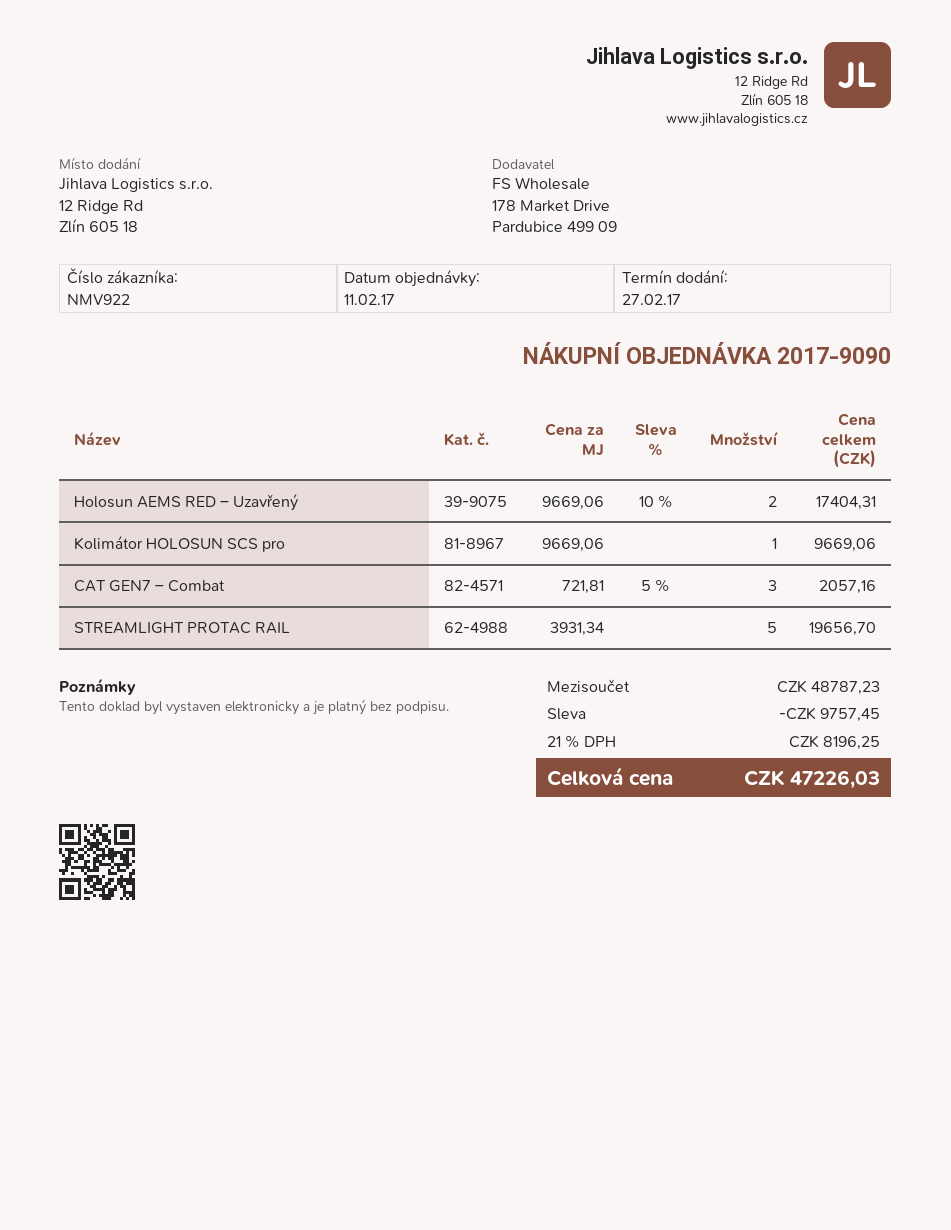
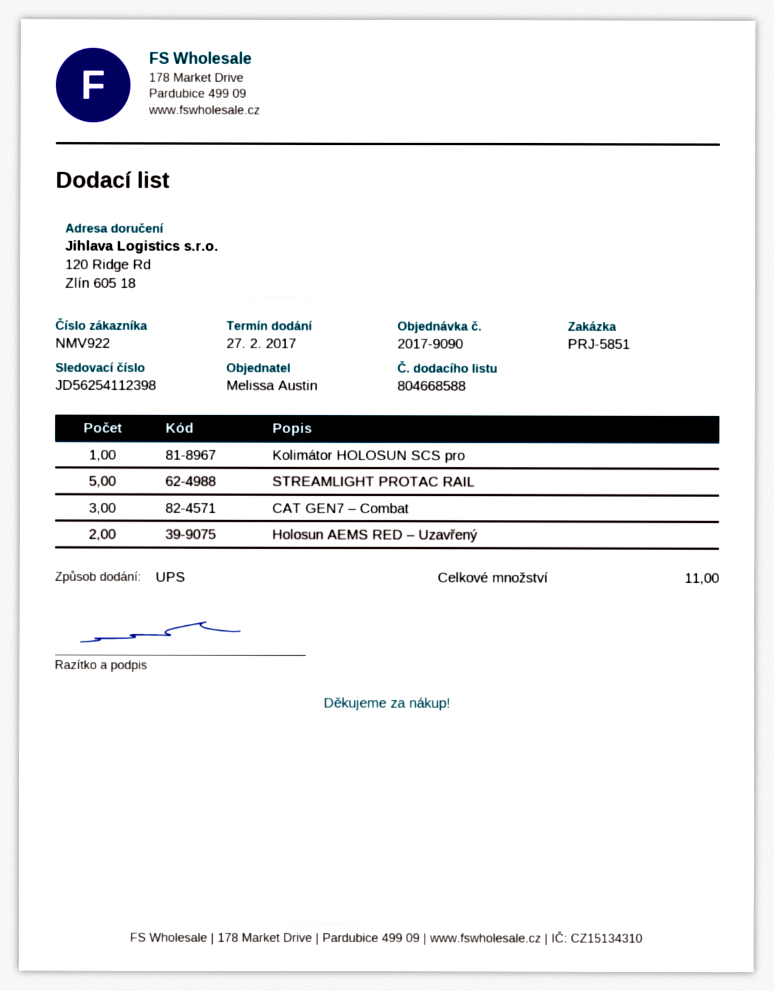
ship to: 12 Ridge Rd, Zlín 605 18 -> 120 Ridge Rd, Zlín 605 18

